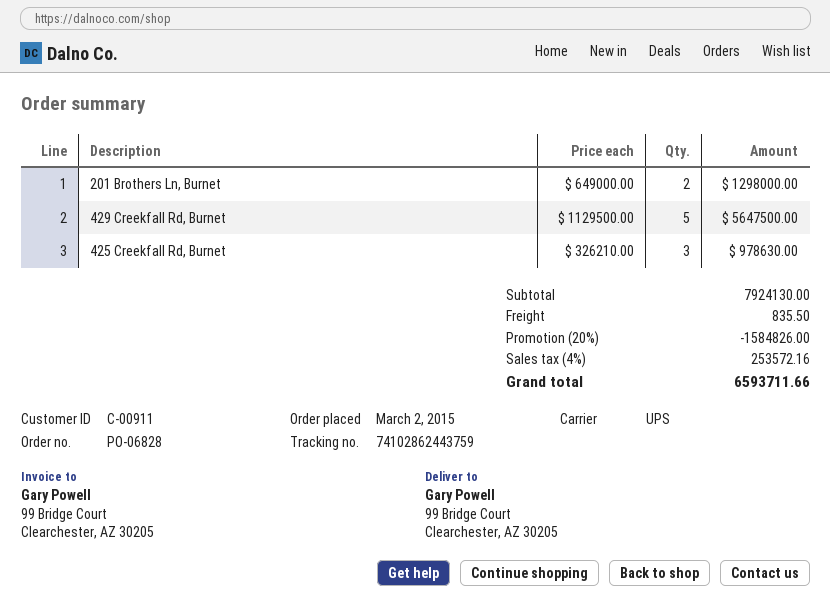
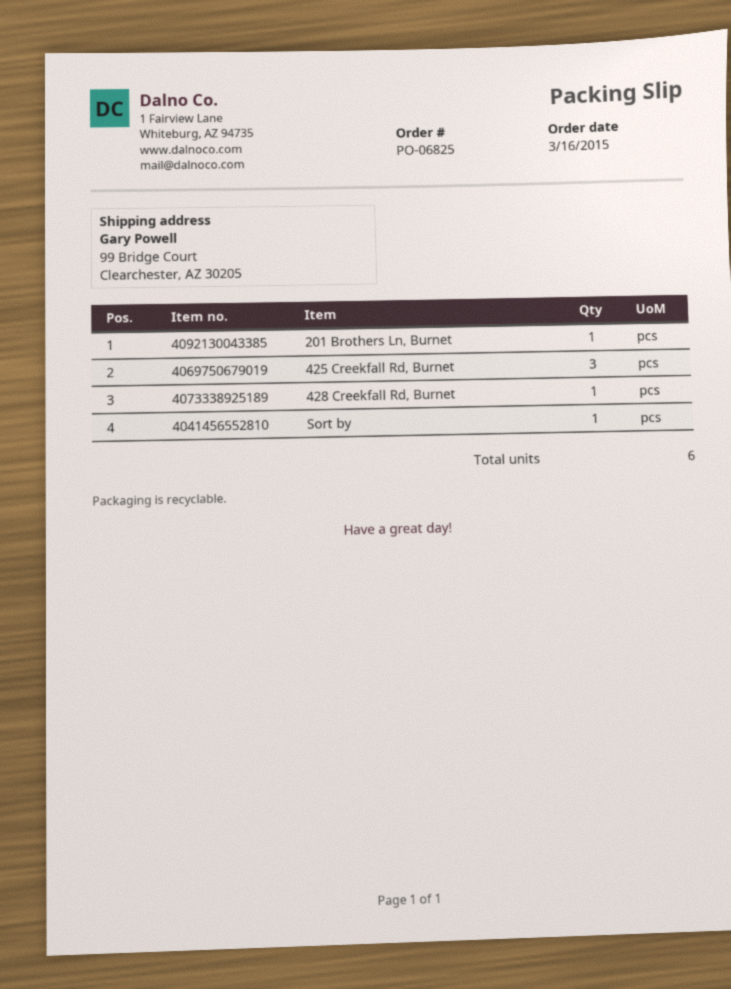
order number: PO-06828 -> PO-06825
order date: 2015-03-02 -> 2015-03-16
201 Brothers Ln, Burnet: 2 -> 1
429 Creekfall Rd, Burnet: 5 -> none
428 Creekfall Rd, Burnet: none -> 1
Sort by: none -> 1

